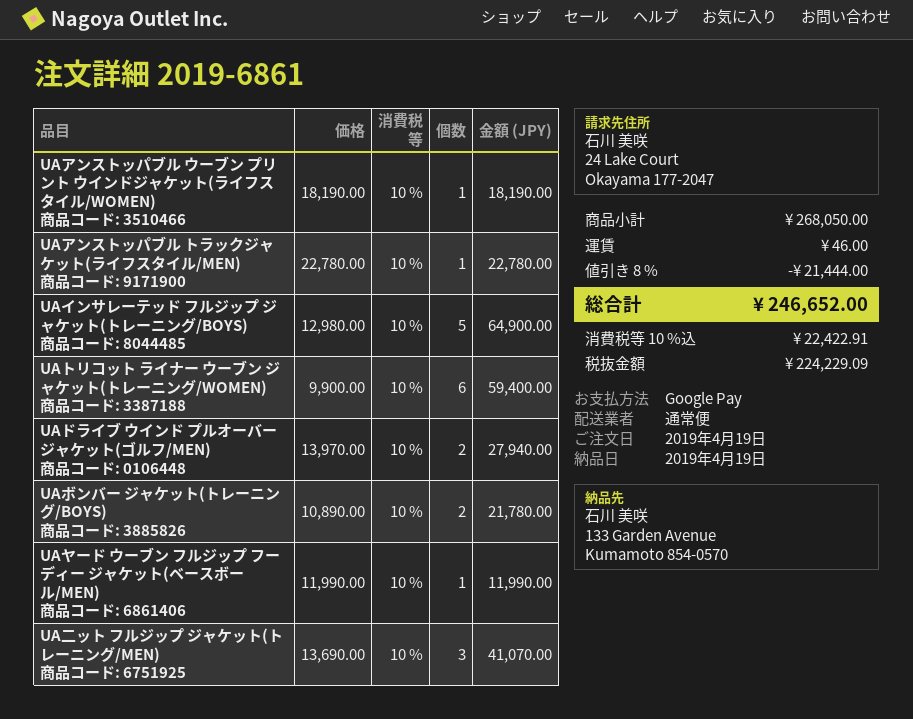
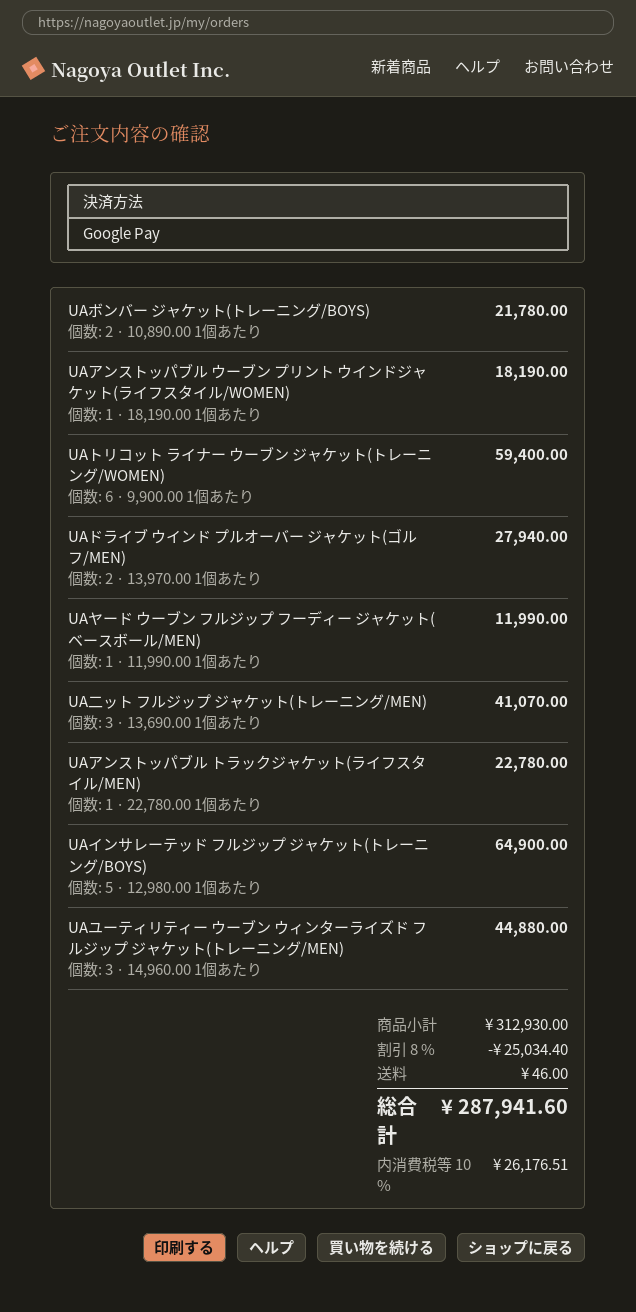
UAユーティリティー ウーブン ウィンターライズド フルジップ ジャケット(トレーニング/MEN): none -> 3 x 14960.00 = 44880.00
subtotal: 268050.00 -> 312930.00
discount: 8% = 21444.00 -> 8% = 25034.40
tax: 10% = 22422.91 -> 10% = 26176.51
total: 246652.00 -> 287941.60

